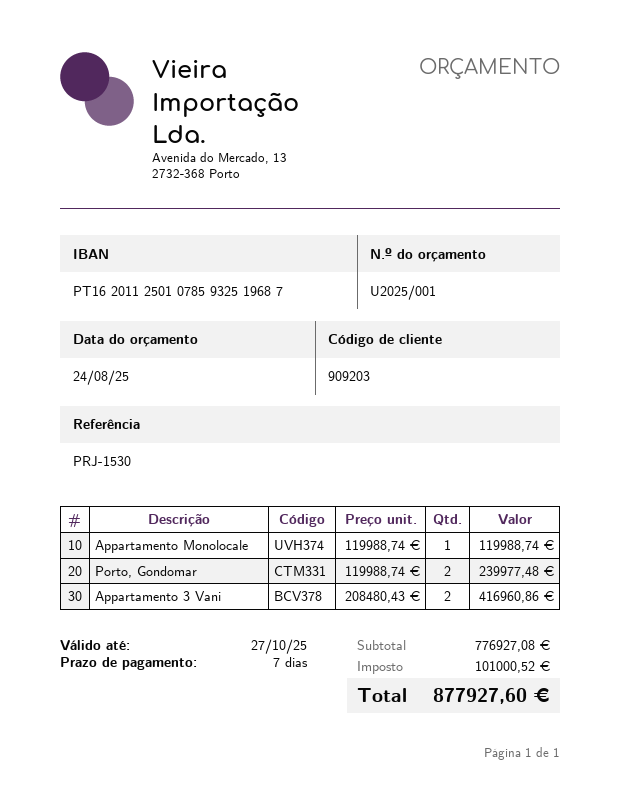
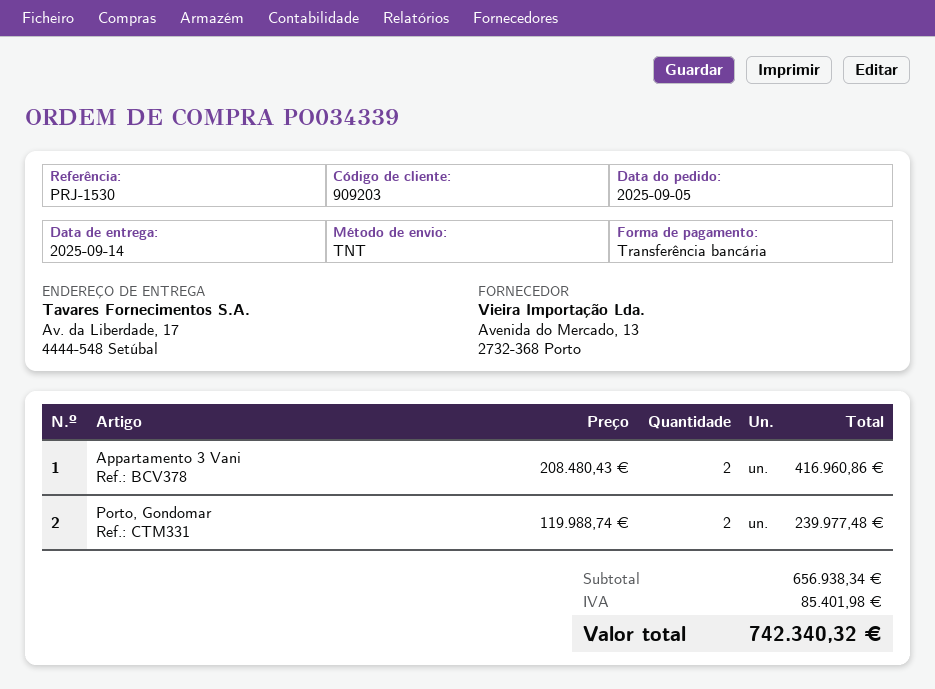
Appartamento Monolocale: 1 x 119988.74 = 119988.74 -> none
subtotal: 776927.08 -> 656938.34
tax: 101000.52 -> 85401.98
total: 877927.60 -> 742340.32

